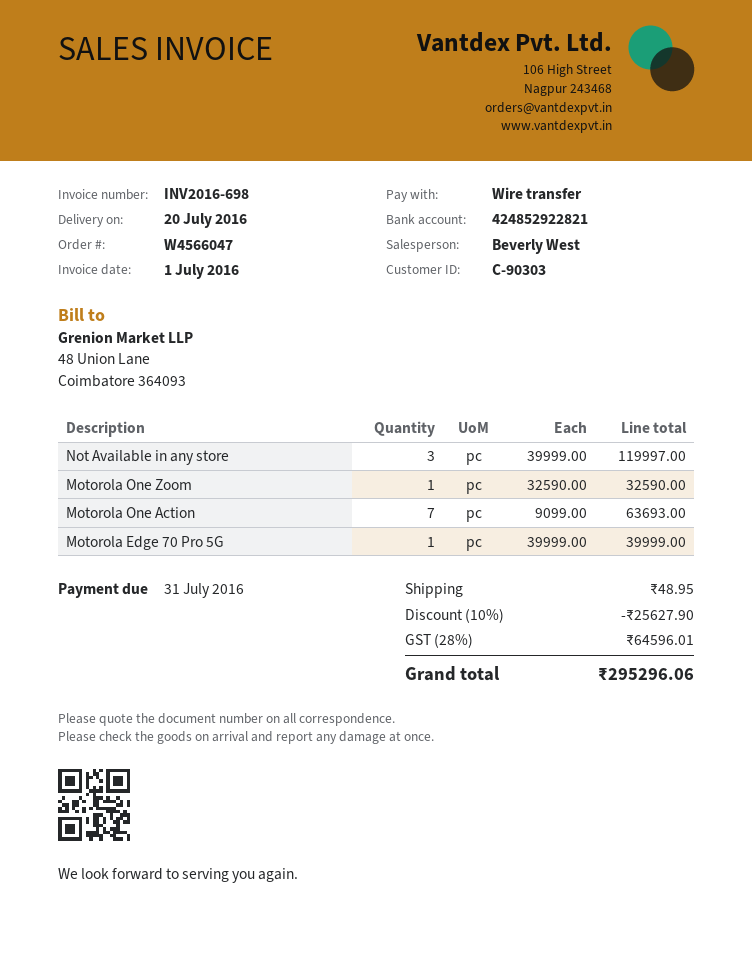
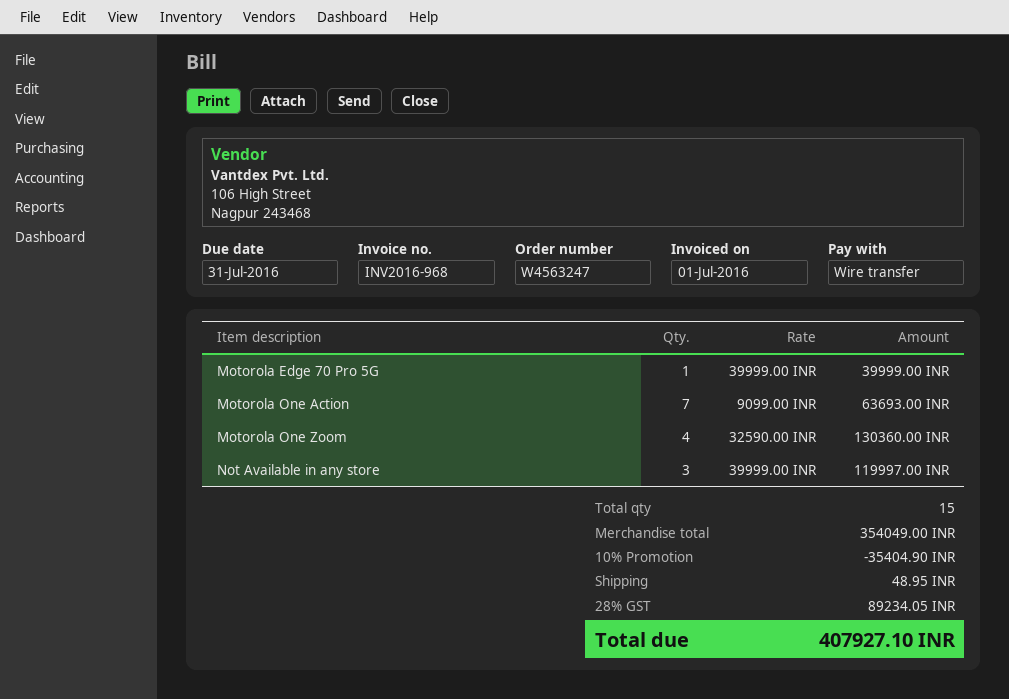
order number: W4566047 -> W4563247
invoice number: INV2016-698 -> INV2016-968
Motorola One Zoom: 1 x 32590.00 = 32590.00 -> 4 x 32590.00 = 130360.00
discount: 10% = 25627.90 -> 10% = 35404.90
tax: 28% = 64596.01 -> 28% = 89234.05
total: 295296.06 -> 407927.10

